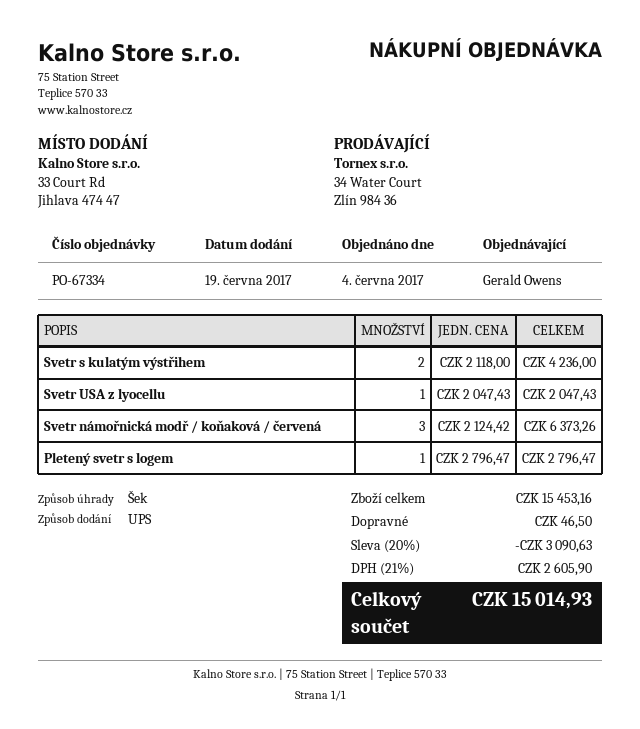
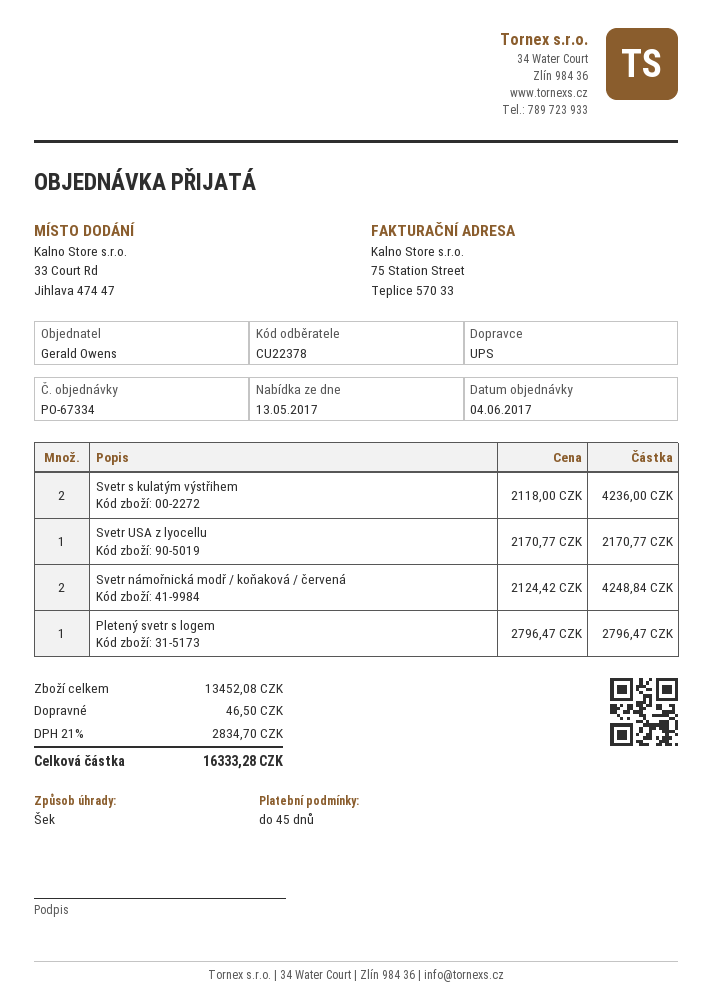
Svetr USA z lyocellu: 1 x 2047.43 = 2047.43 -> 1 x 2170.77 = 2170.77
Svetr námořnická modř / koňaková / červená: 3 x 2124.42 = 6373.26 -> 2 x 2124.42 = 4248.84
subtotal: 15453.16 -> 13452.08
discount: 20% = 3090.63 -> none
tax: 21% = 2605.90 -> 21% = 2834.70
total: 15014.93 -> 16333.28

